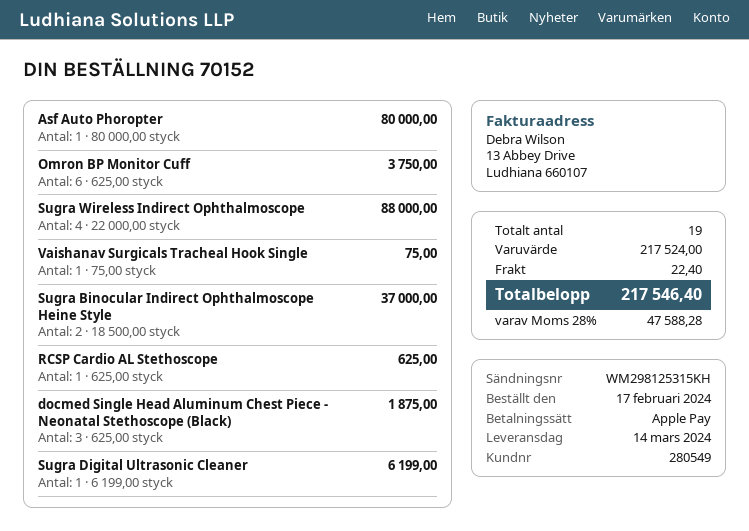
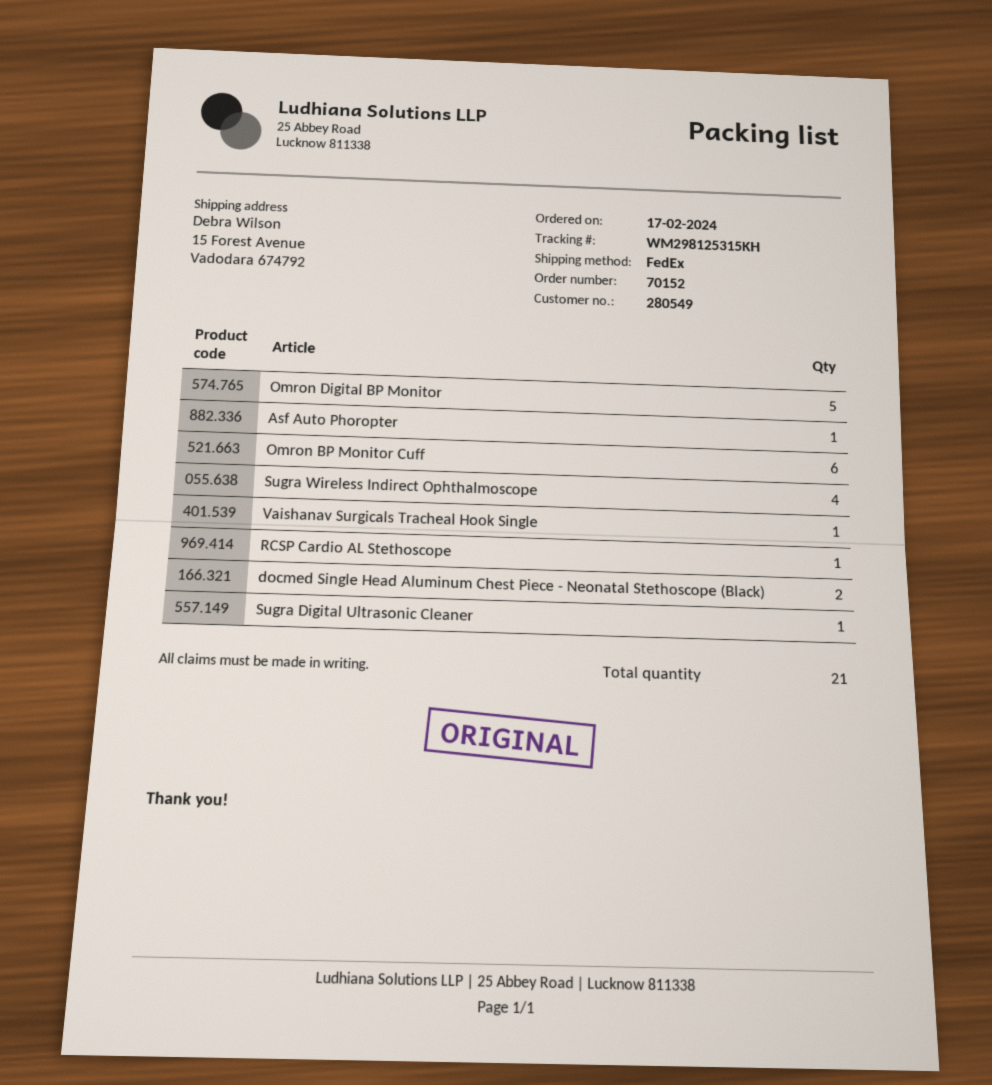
Sugra Binocular Indirect Ophthalmoscope Heine Style: 2 -> none
docmed Single Head Aluminum Chest Piece - Neonatal Stethoscope (Black): 3 -> 2
Omron Digital BP Monitor: none -> 5
total quantity: 19 -> 21

